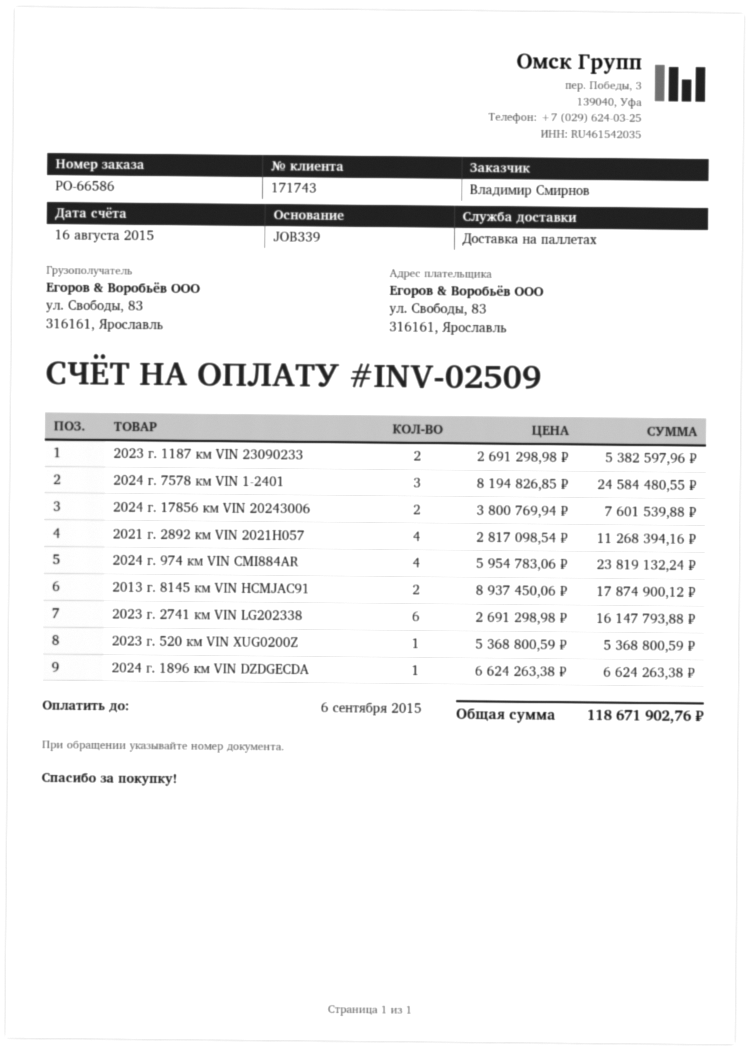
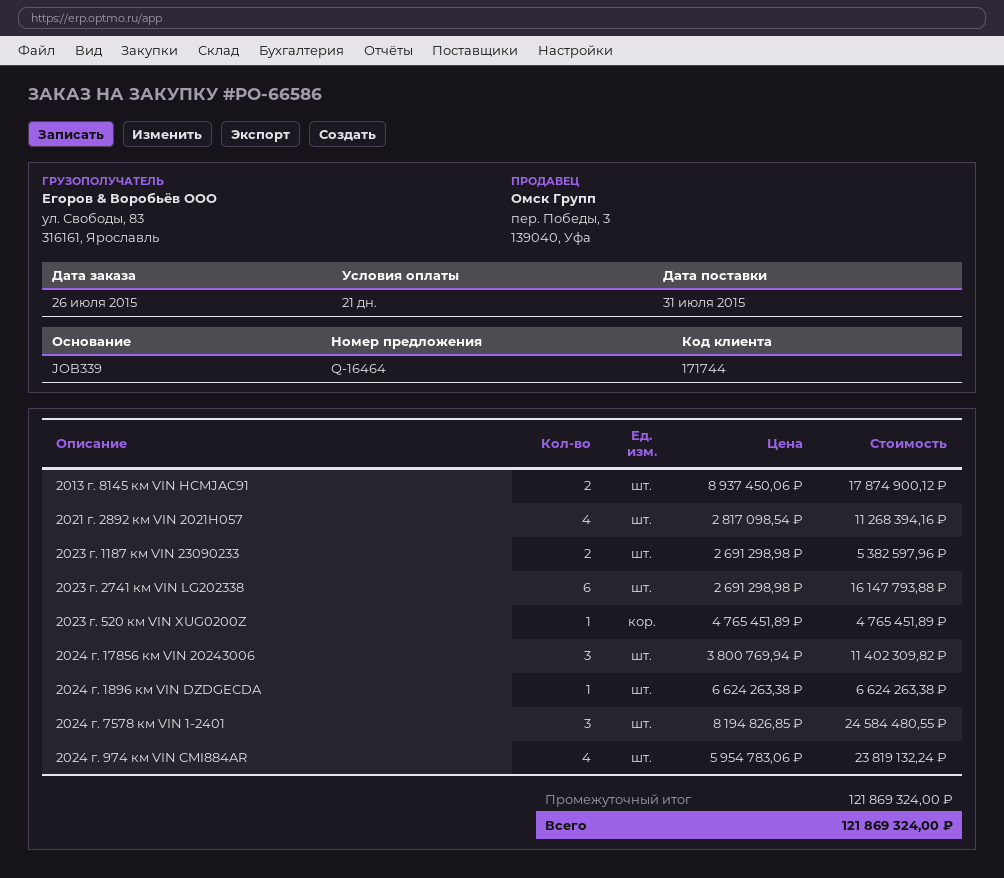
customer number: 171743 -> 171744
2024 г. 17856 км VIN 20243006: 2 x 3800769.94 = 7601539.88 -> 3 x 3800769.94 = 11402309.82
2023 г. 520 км VIN XUG0200Z: 1 x 5368800.59 = 5368800.59 -> 1 x 4765451.89 = 4765451.89
total: 118671902.76 -> 121869324.00

